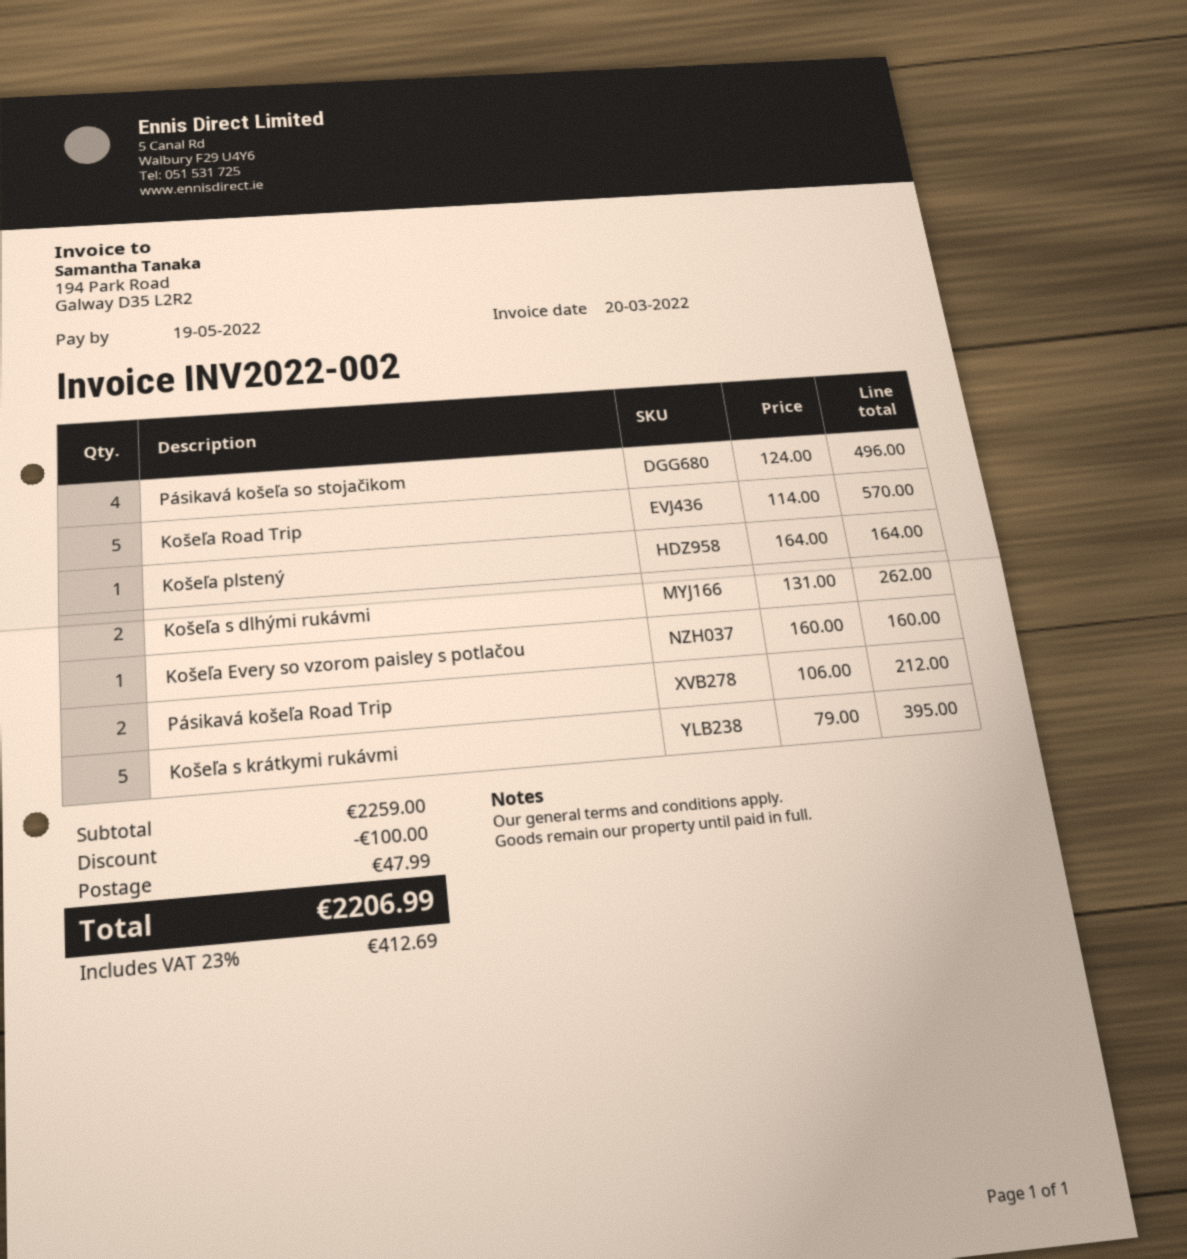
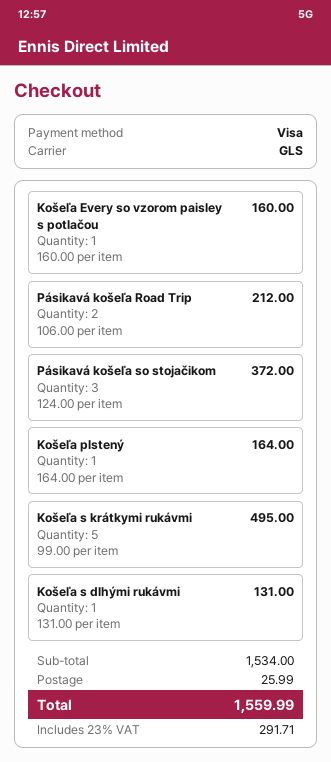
Pásikavá košeľa so stojačikom: 4 x 124.00 = 496.00 -> 3 x 124.00 = 372.00
Košeľa Road Trip: 5 x 114.00 = 570.00 -> none
Košeľa s dlhými rukávmi: 2 x 131.00 = 262.00 -> 1 x 131.00 = 131.00
Košeľa s krátkymi rukávmi: 5 x 79.00 = 395.00 -> 5 x 99.00 = 495.00
subtotal: 2259.00 -> 1534.00
discount: 100.00 -> none
shipping: 47.99 -> 25.99
tax: 23% = 412.69 -> 23% = 291.71
total: 2206.99 -> 1559.99

